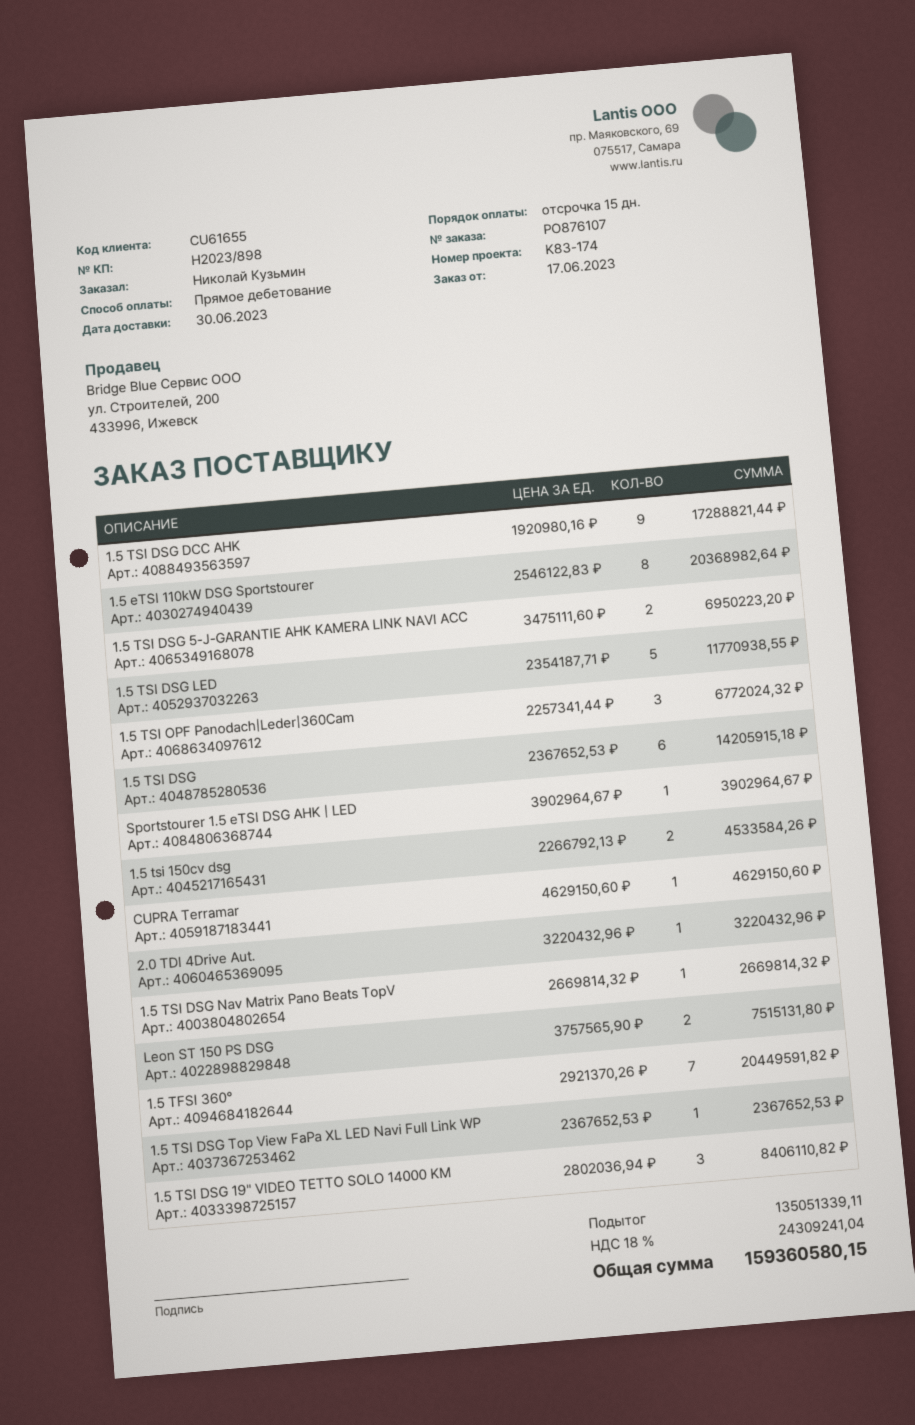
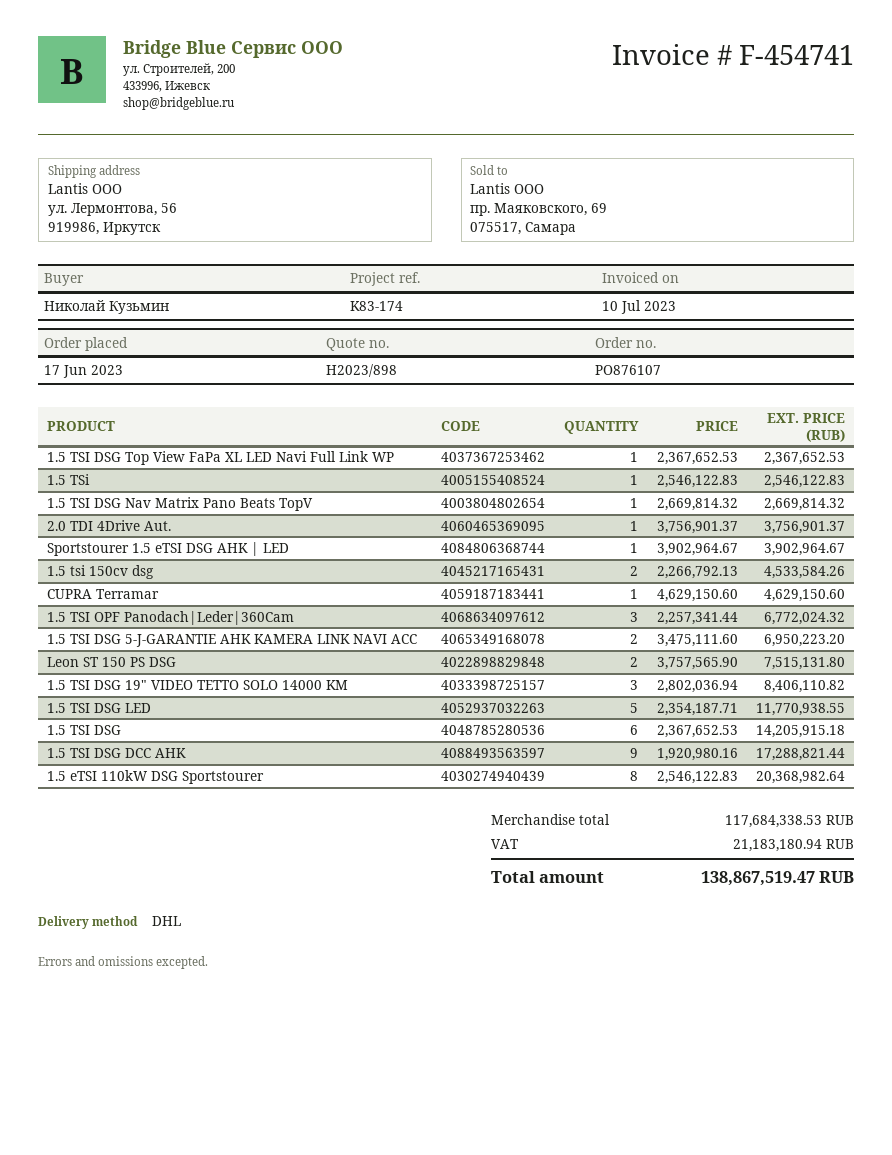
2.0 TDI 4Drive Aut.: 1 x 3220432.96 = 3220432.96 -> 1 x 3756901.37 = 3756901.37
1.5 TFSI 360°: 7 x 2921370.26 = 20449591.82 -> none
1.5 TSi: none -> 1 x 2546122.83 = 2546122.83
subtotal: 135051339.11 -> 117684338.53
tax: 24309241.04 -> 21183180.94
total: 159360580.15 -> 138867519.47

